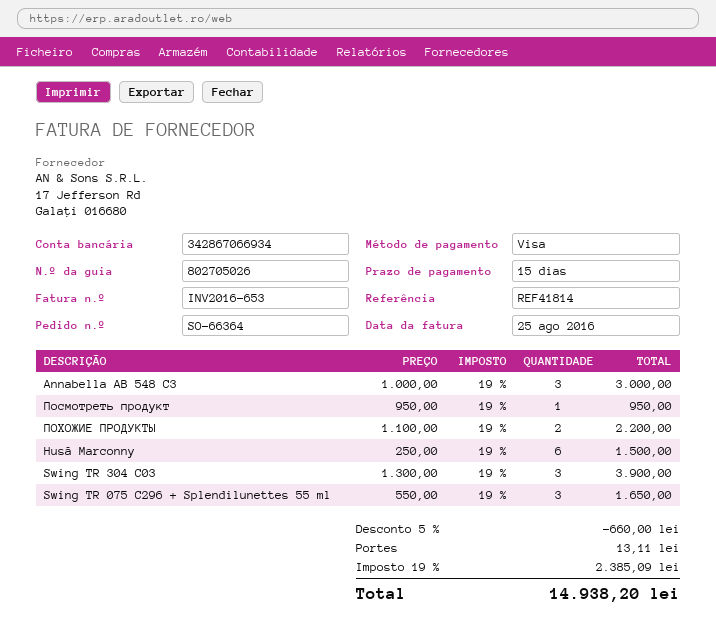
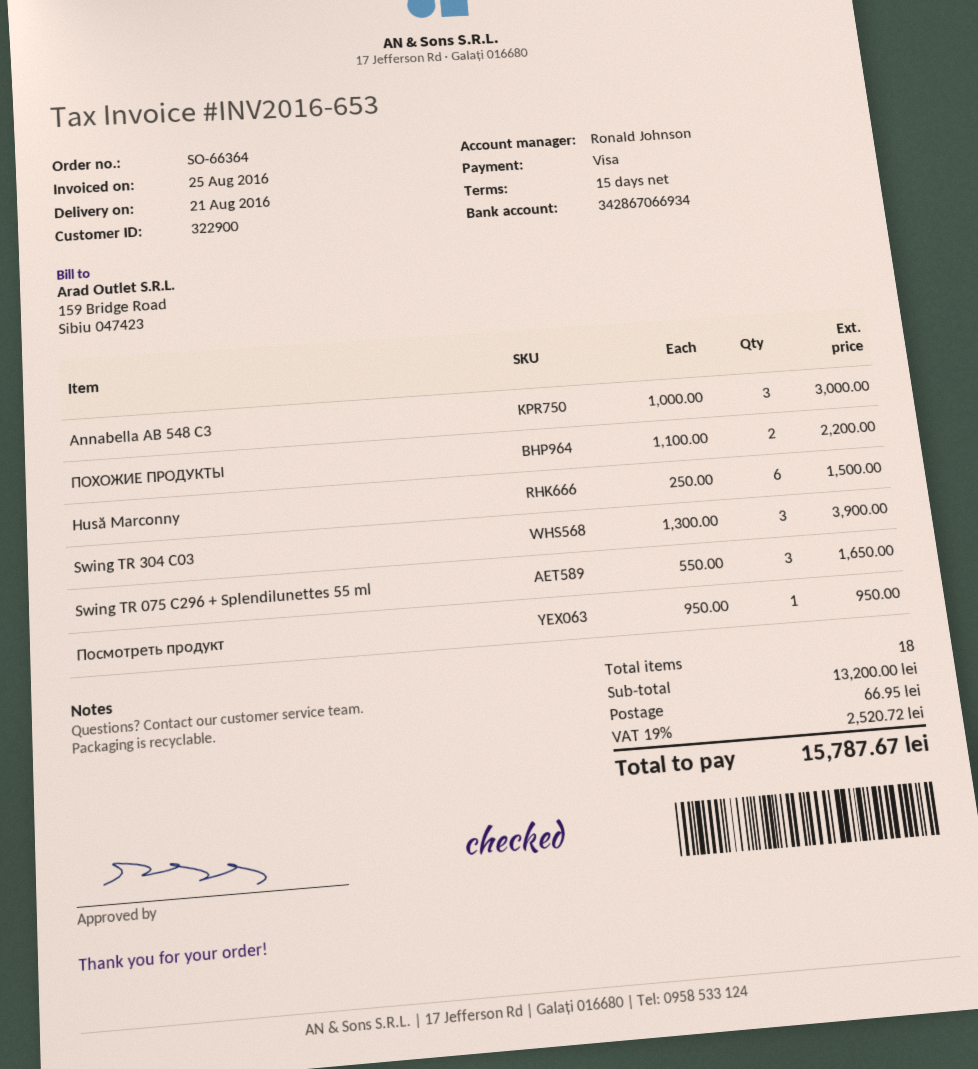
discount: 5% = 660.00 -> none
shipping: 13.11 -> 66.95
tax: 19% = 2385.09 -> 19% = 2520.72
total: 14938.20 -> 15787.67

